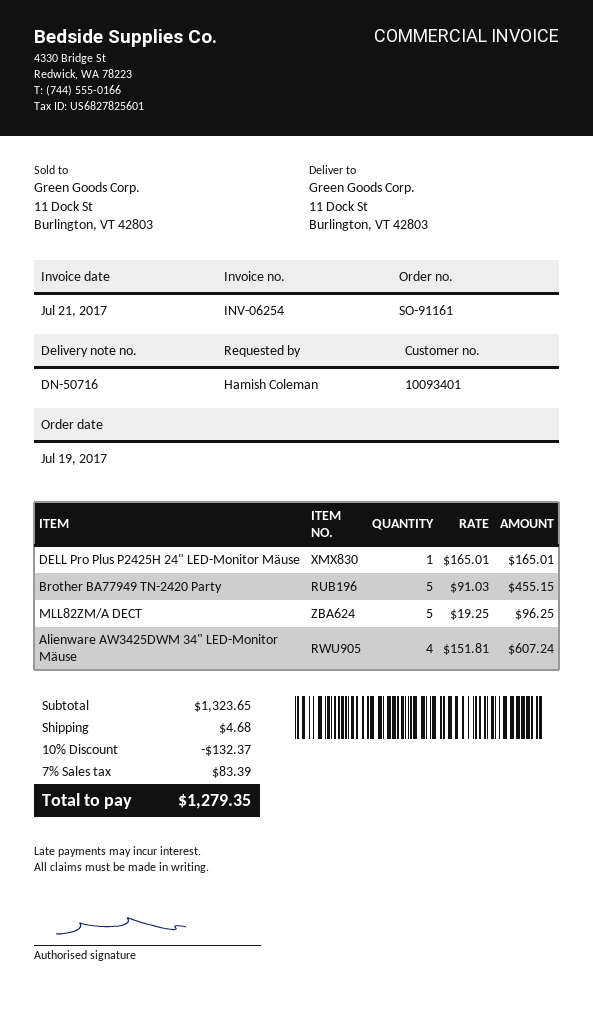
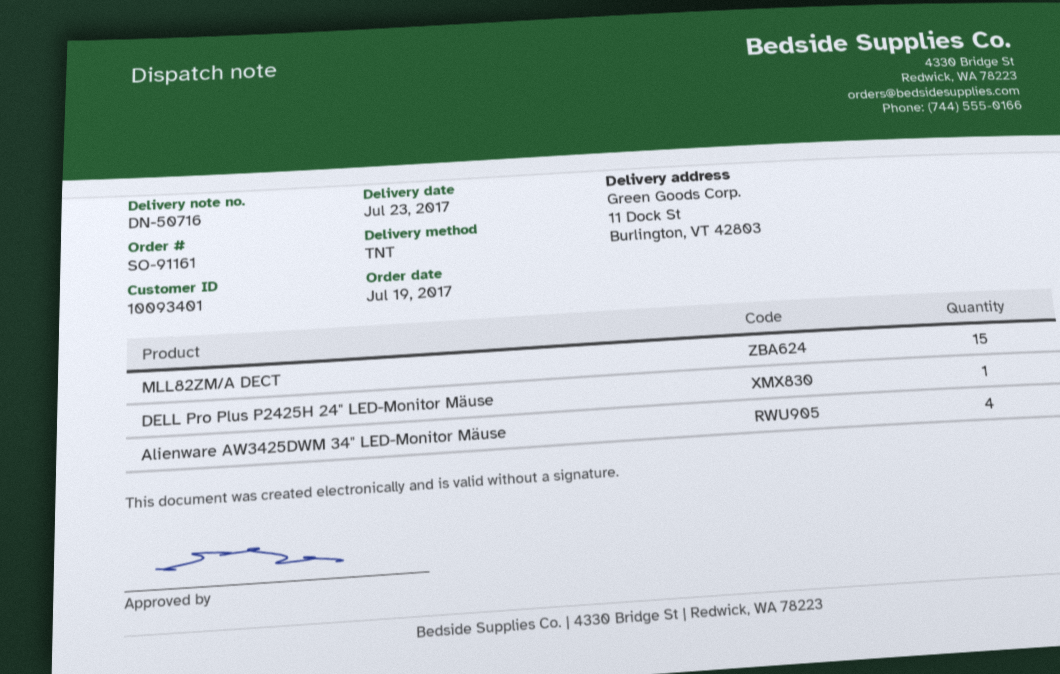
Brother BA77949 TN-2420 Party: 5 -> none
MLL82ZM/A DECT: 5 -> 15

